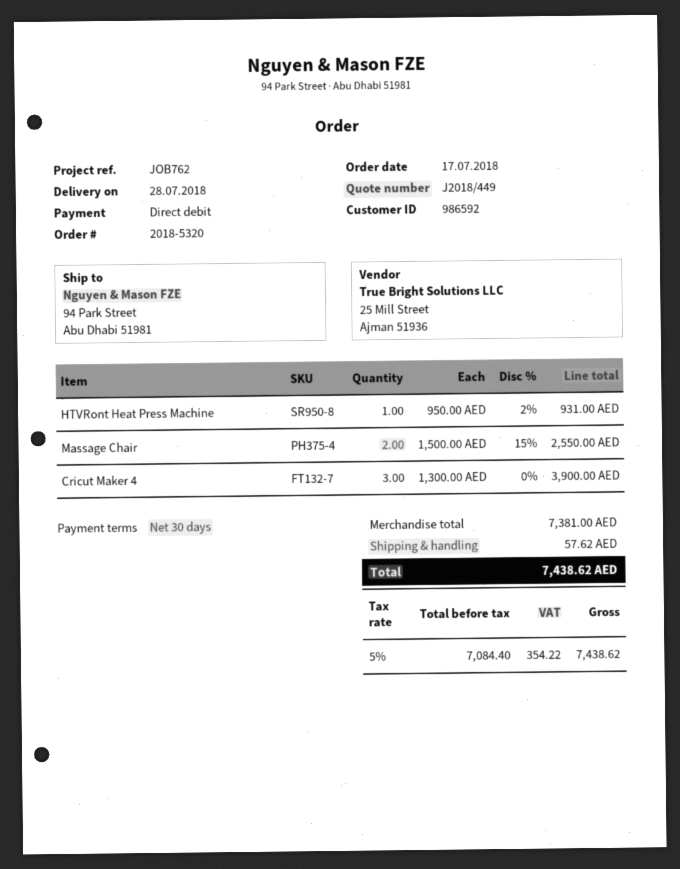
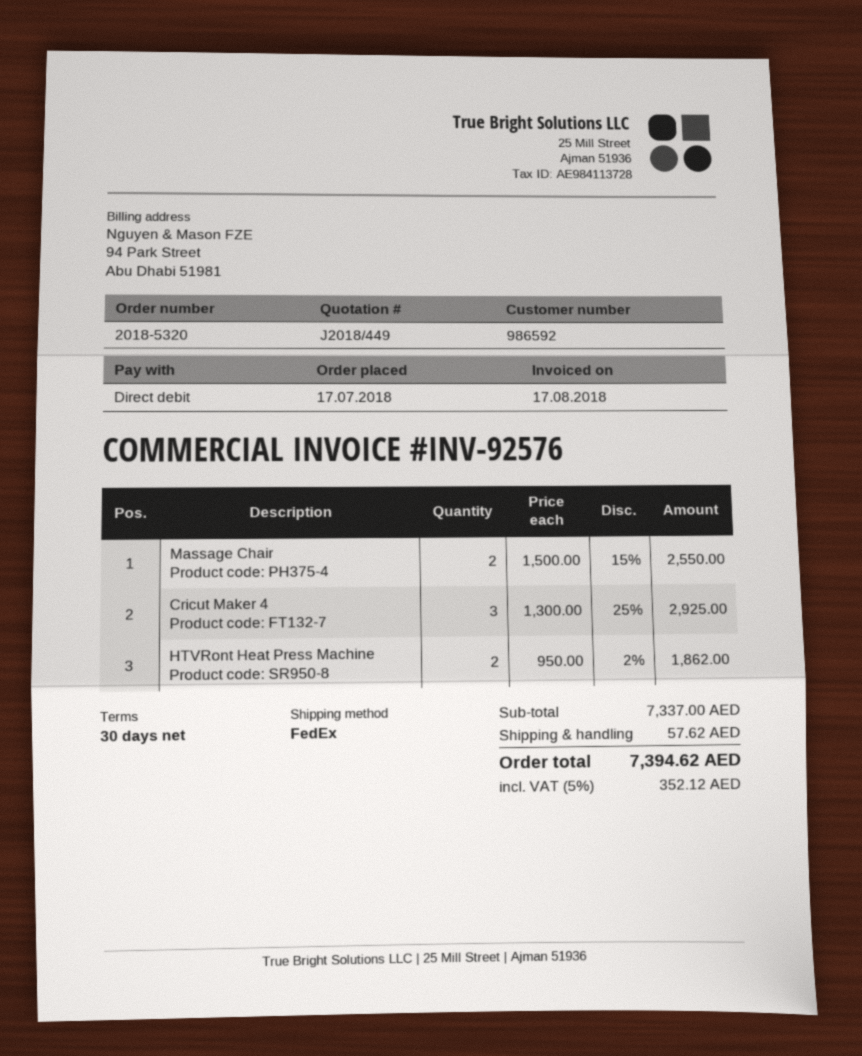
HTVRont Heat Press Machine: 1 x 950.00 - 2% = 931.00 -> 2 x 950.00 - 2% = 1862.00
Cricut Maker 4: 3 x 1300.00 = 3900.00 -> 3 x 1300.00 - 25% = 2925.00
subtotal: 7381.00 -> 7337.00
tax: 5% = 354.22 -> 5% = 352.12
total: 7438.62 -> 7394.62

